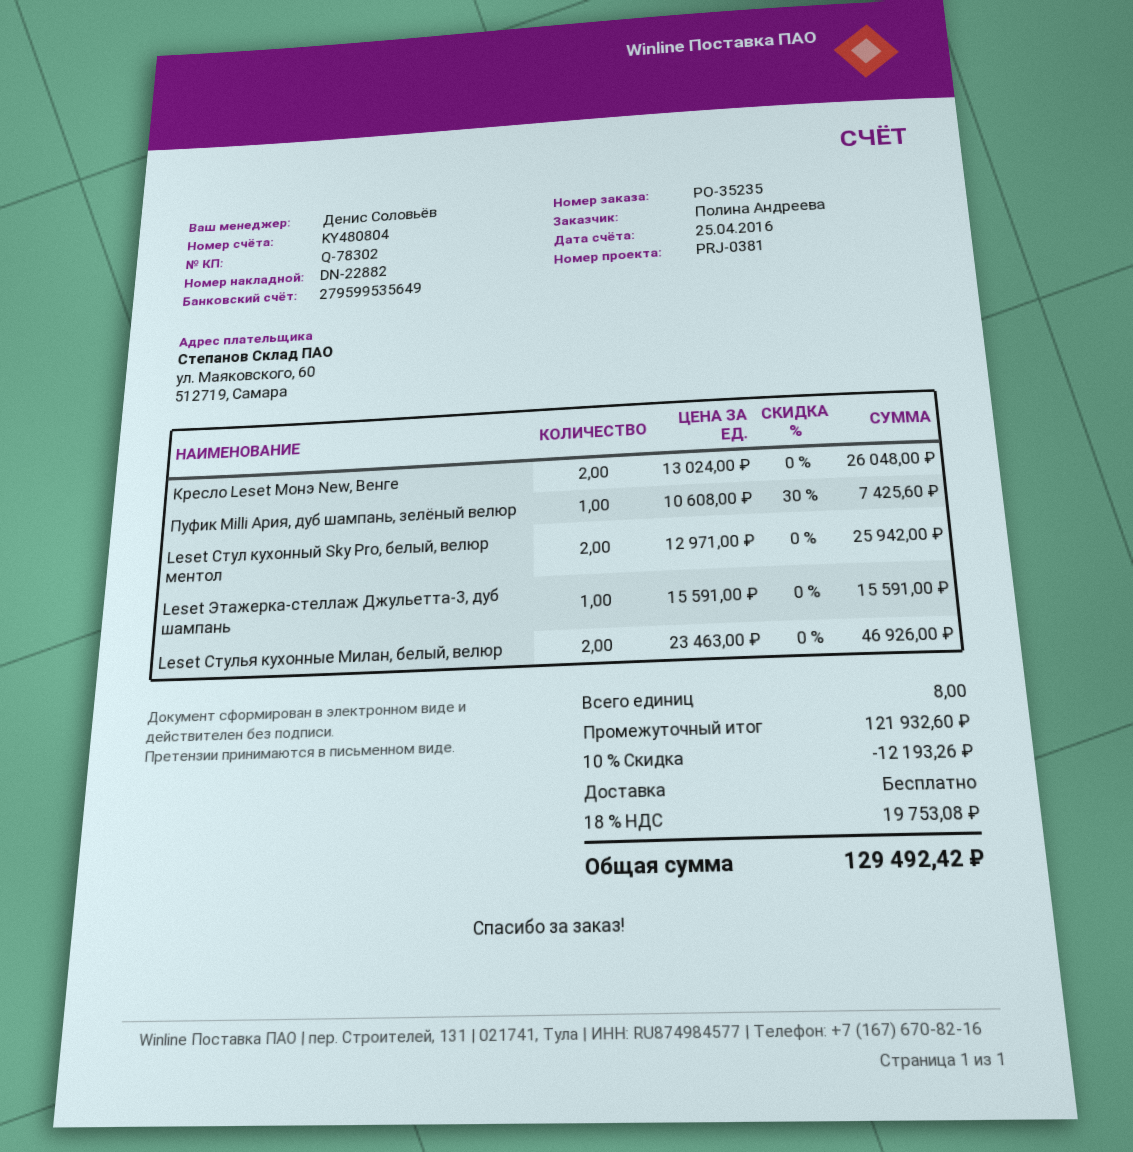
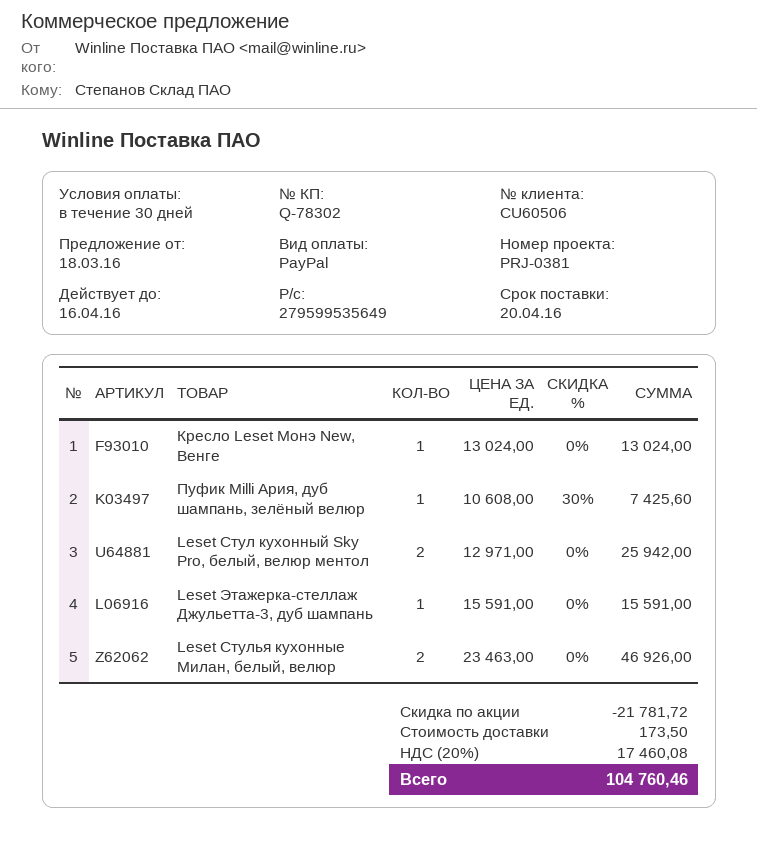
Кресло Leset Монэ New, Венге: 2 x 13024.00 = 26048.00 -> 1 x 13024.00 = 13024.00
discount: 12193.26 -> 21781.72
shipping: 0.00 -> 173.50
tax: 18% = 19753.08 -> 20% = 17460.08
total: 129492.42 -> 104760.46

